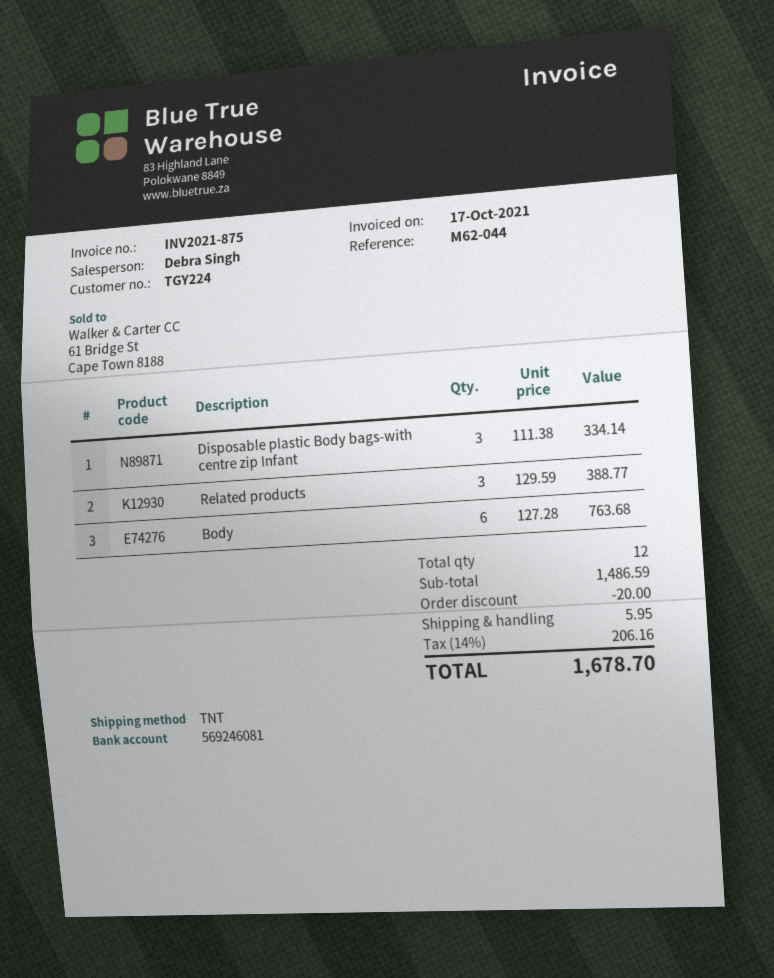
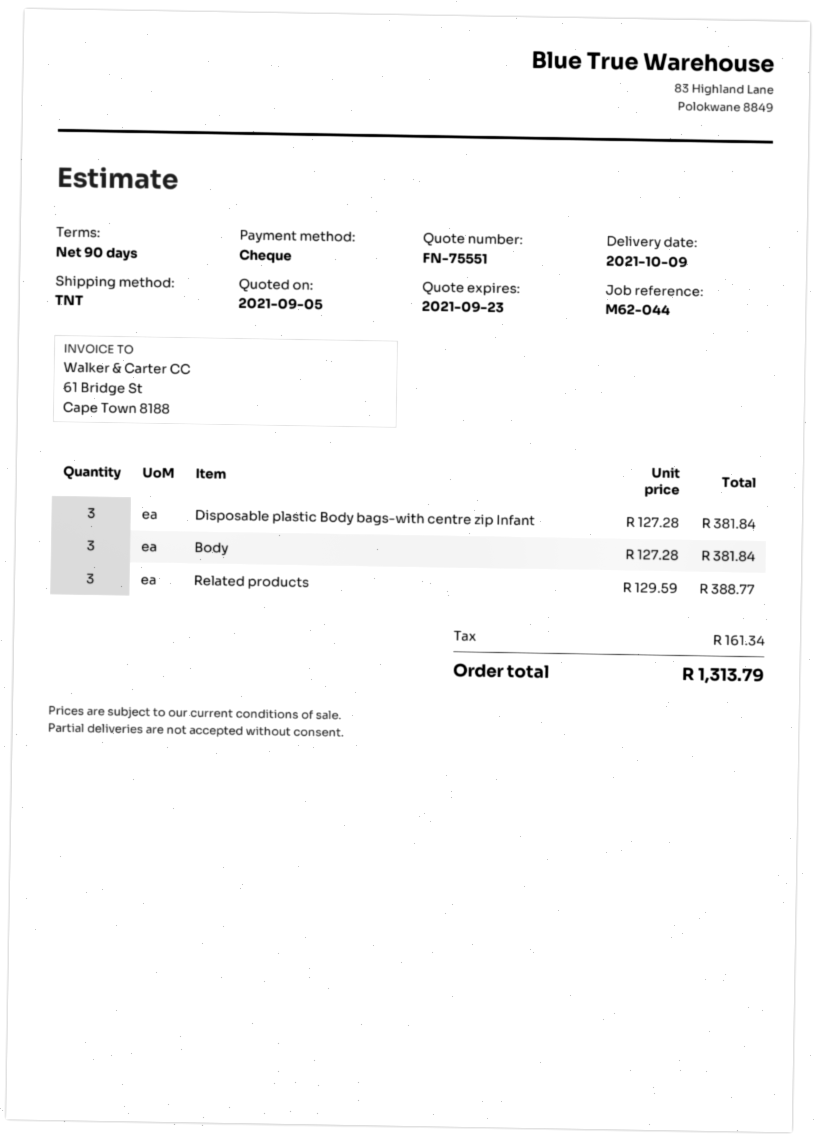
Disposable plastic Body bags-with centre zip Infant: 3 x 111.38 = 334.14 -> 3 x 127.28 = 381.84
Body: 6 x 127.28 = 763.68 -> 3 x 127.28 = 381.84
discount: 20.00 -> none
shipping: 5.95 -> none
tax: 206.16 -> 161.34
total: 1678.70 -> 1313.79

